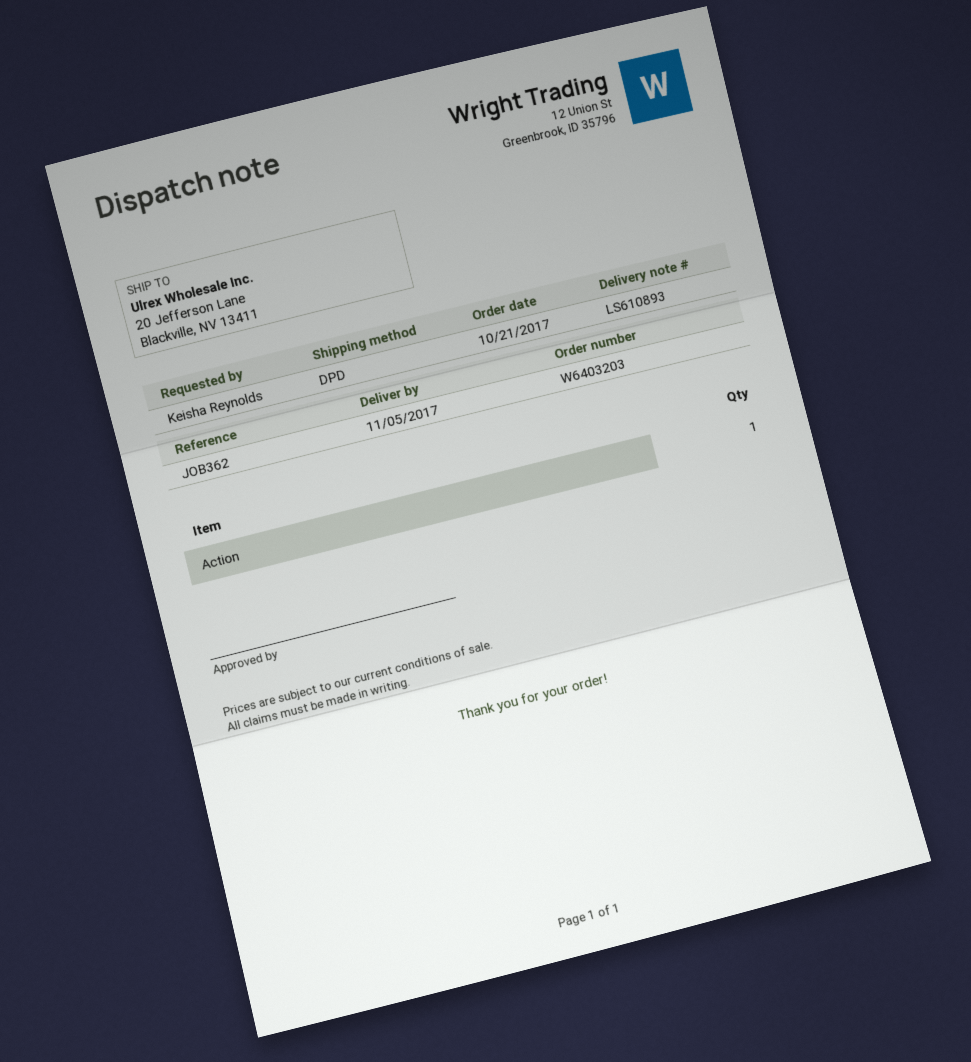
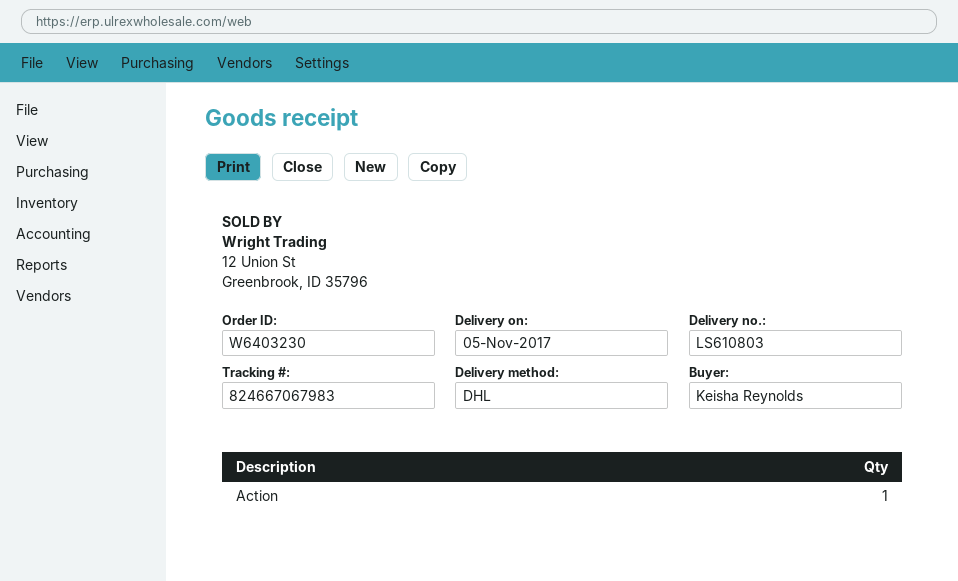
order number: W6403203 -> W6403230
delivery note number: LS610893 -> LS610803
shipping method: DPD -> DHL

